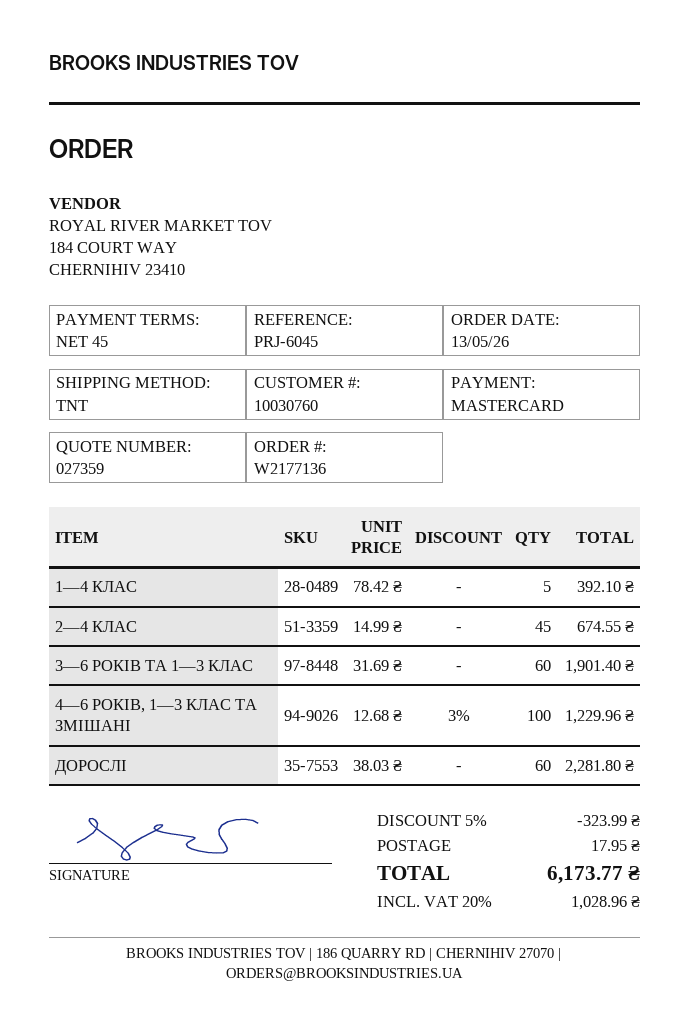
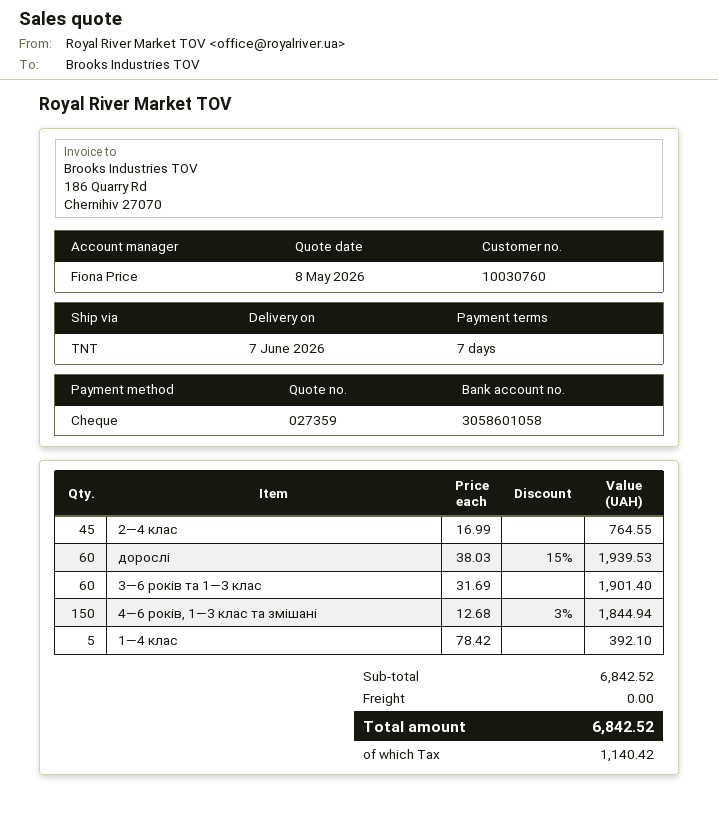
payment terms: 45 days -> 7 days
payment method: Mastercard -> cheque
2—4 КЛАС: 45 x 14.99 = 674.55 -> 45 x 16.99 = 764.55
4—6 РОКІВ, 1—3 КЛАС ТА ЗМІШАНІ: 100 x 12.68 - 3% = 1229.96 -> 150 x 12.68 - 3% = 1844.94
ДОРОСЛІ: 60 x 38.03 = 2281.80 -> 60 x 38.03 - 15% = 1939.53
discount: 5% = 323.99 -> none
shipping: 17.95 -> 0.00
tax: 1028.96 -> 1140.42
total: 6173.77 -> 6842.52

